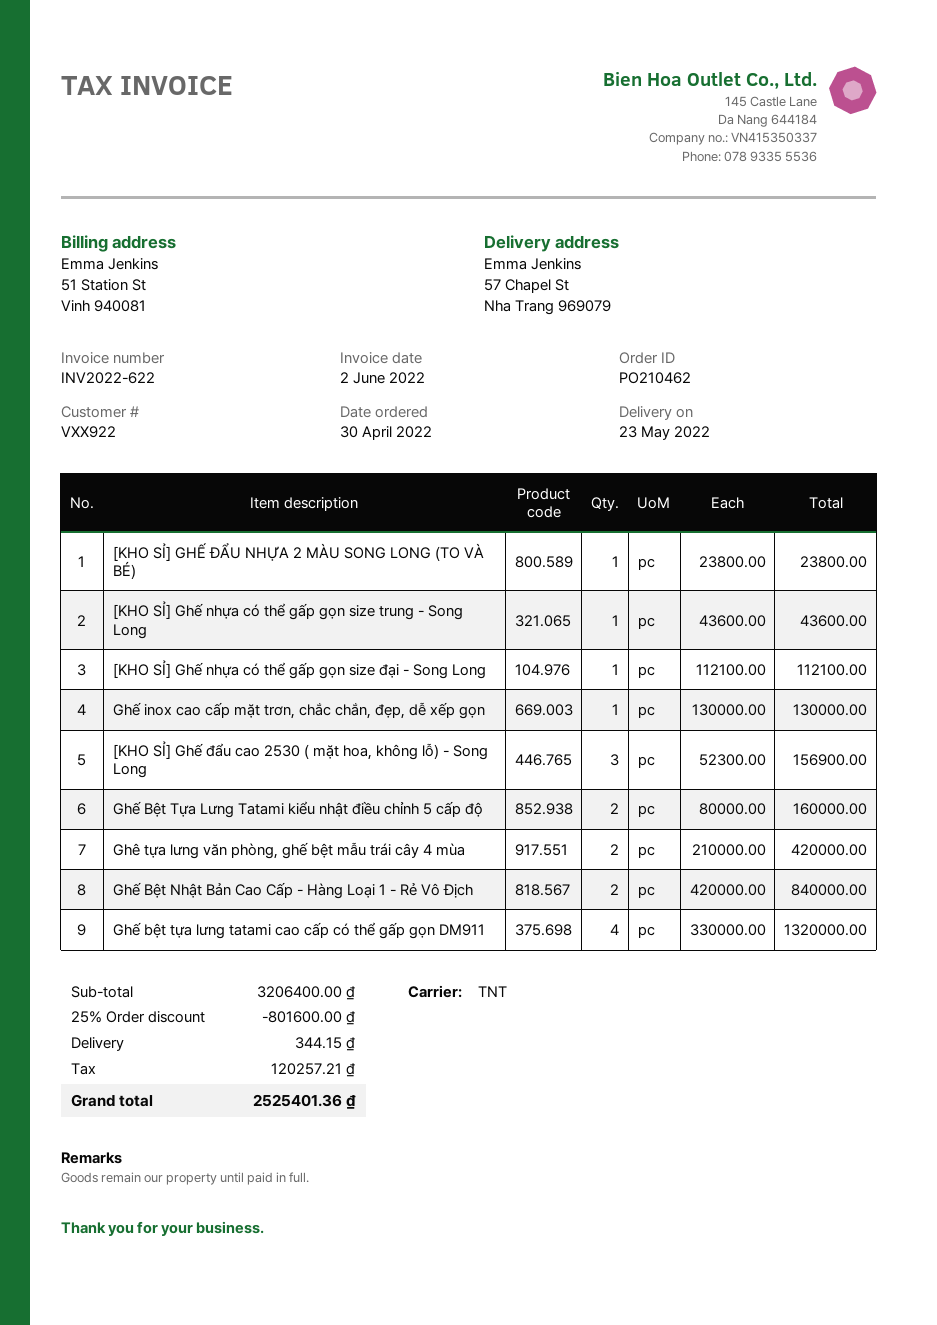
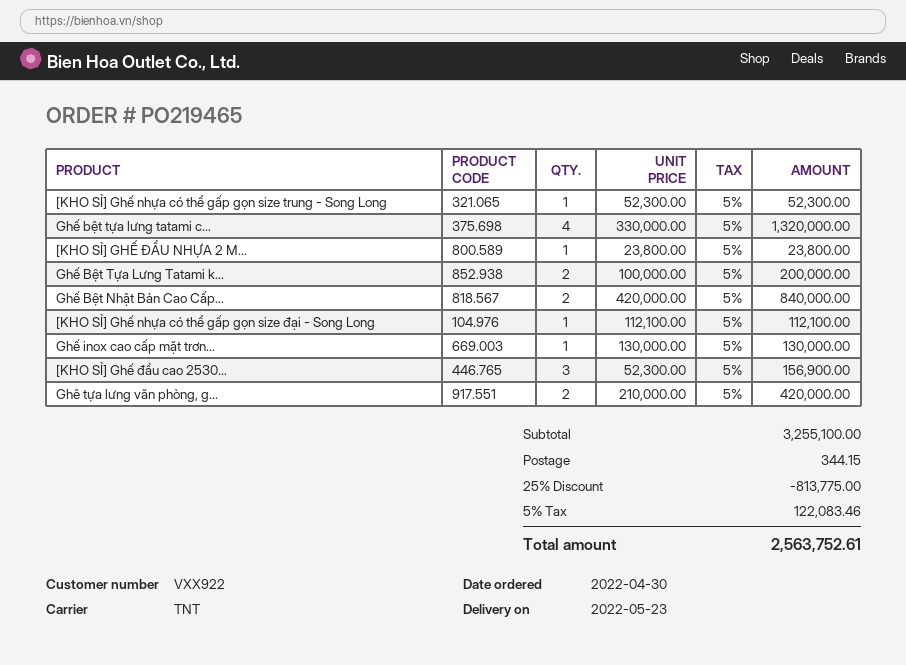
order number: PO210462 -> PO219465
[KHO SỈ] Ghế nhựa có thể gấp gọn size trung - Song Long: 1 x 43600.00 = 43600.00 -> 1 x 52300.00 = 52300.00
Ghế Bệt Tựa Lưng Tatami kiểu nhật điều chỉnh 5 cấp độ: 2 x 80000.00 = 160000.00 -> 2 x 100000.00 = 200000.00
subtotal: 3206400.00 -> 3255100.00
discount: 25% = 801600.00 -> 25% = 813775.00
tax: 120257.21 -> 122083.46
total: 2525401.36 -> 2563752.61

